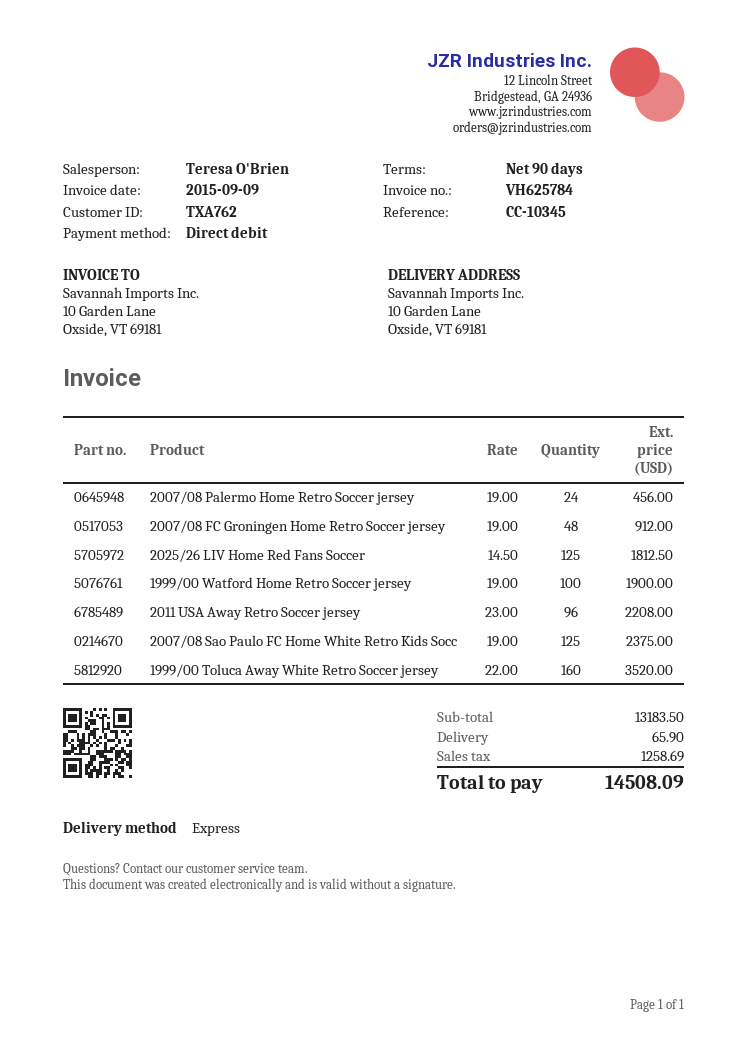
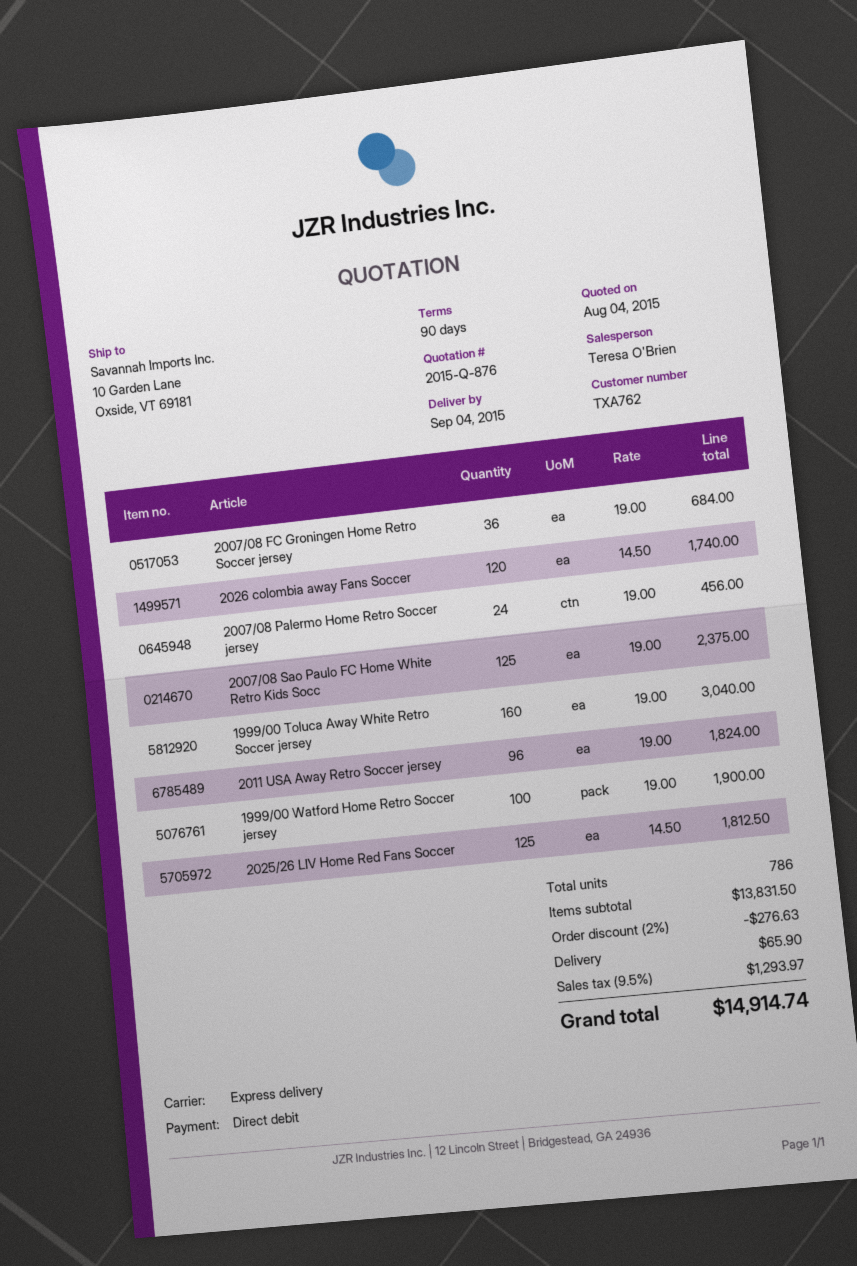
2007/08 FC Groningen Home Retro Soccer jersey: 48 x 19.00 = 912.00 -> 36 x 19.00 = 684.00
2011 USA Away Retro Soccer jersey: 96 x 23.00 = 2208.00 -> 96 x 19.00 = 1824.00
1999/00 Toluca Away White Retro Soccer jersey: 160 x 22.00 = 3520.00 -> 160 x 19.00 = 3040.00
2026 colombia away Fans Soccer: none -> 120 x 14.50 = 1740.00
subtotal: 13183.50 -> 13831.50
discount: none -> 2% = 276.63
tax: 1258.69 -> 1293.97
total: 14508.09 -> 14914.74

